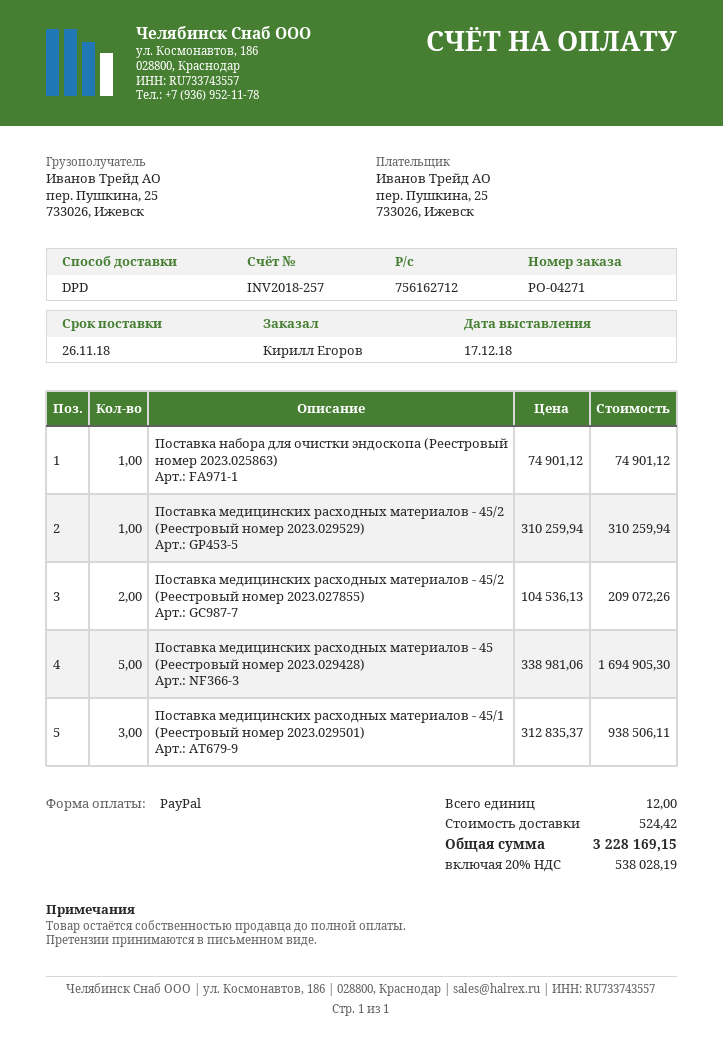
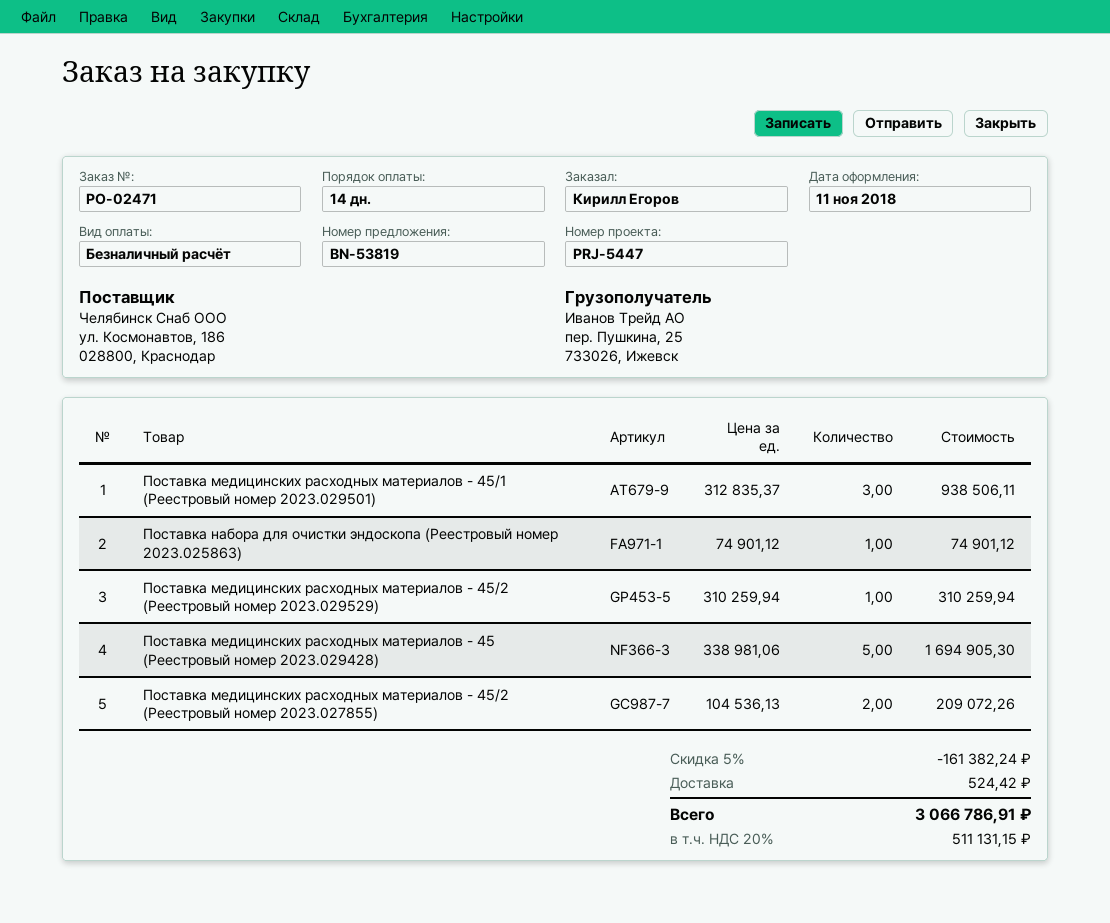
order number: PO-04271 -> PO-02471
payment method: PayPal -> bank transfer
discount: none -> 5% = 161382.24
tax: 20% = 538028.19 -> 20% = 511131.15
total: 3228169.15 -> 3066786.91

